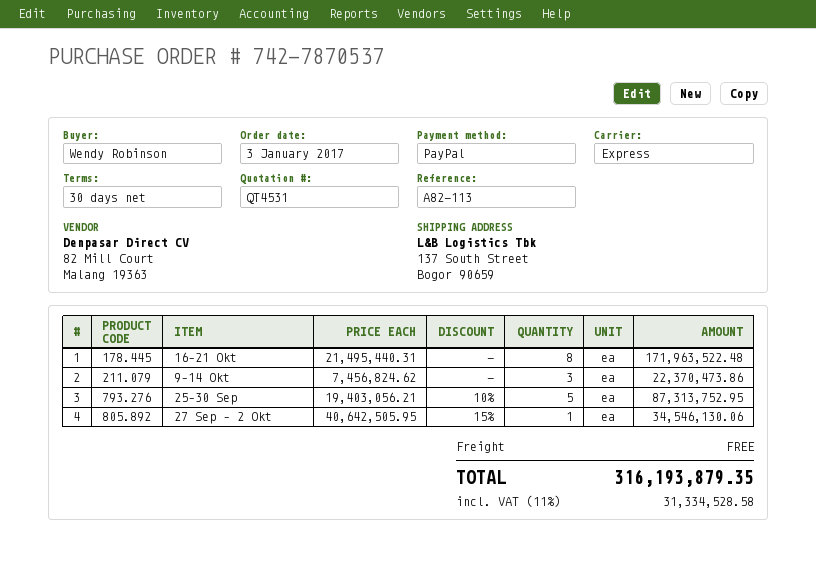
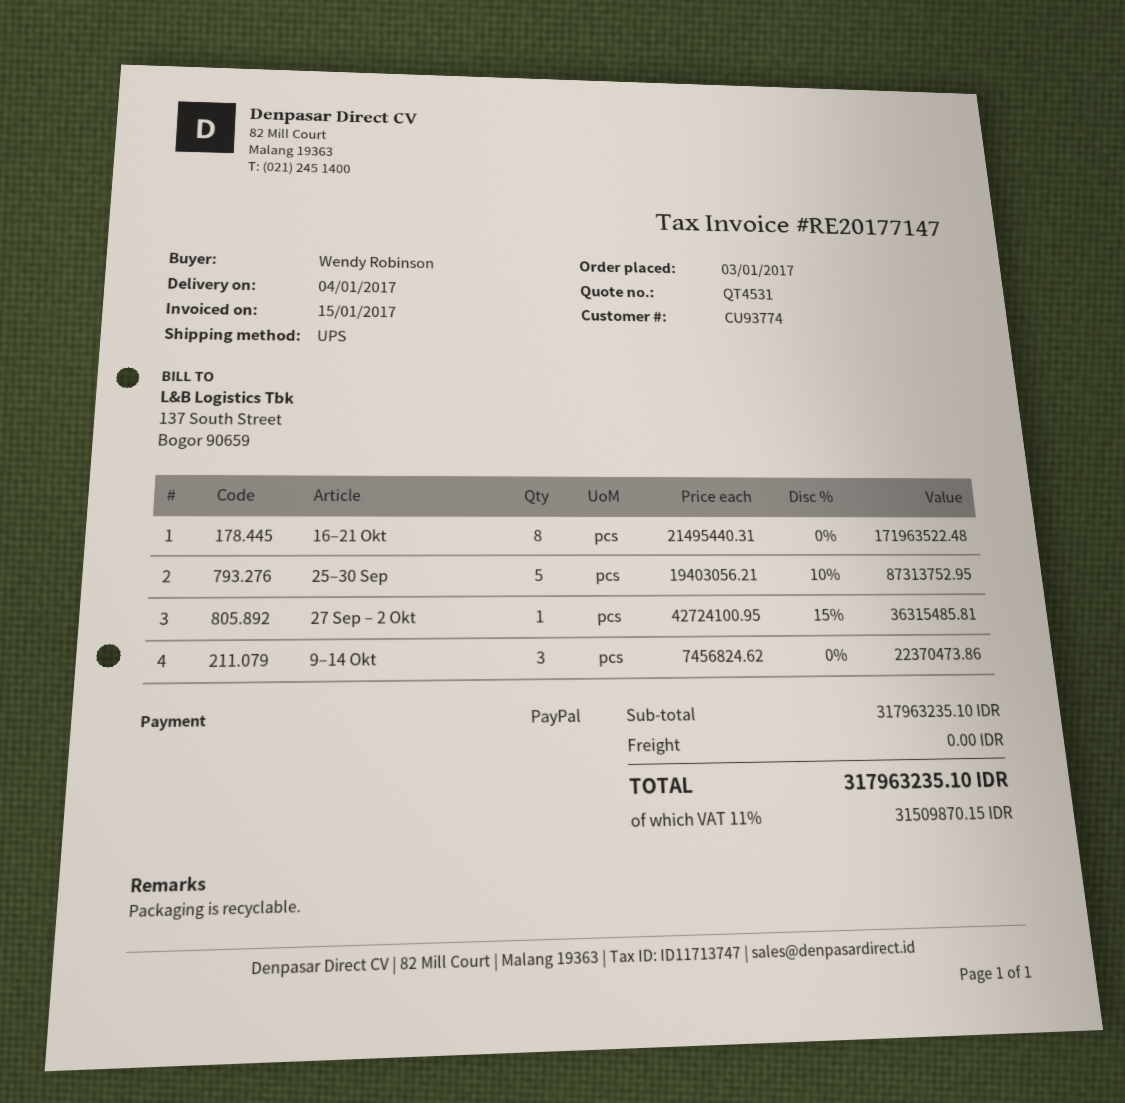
shipping method: express -> UPS
27 Sep – 2 Okt: 1 x 40642505.95 - 15% = 34546130.06 -> 1 x 42724100.95 - 15% = 36315485.81
tax: 11% = 31334528.58 -> 11% = 31509870.15
total: 316193879.35 -> 317963235.10

